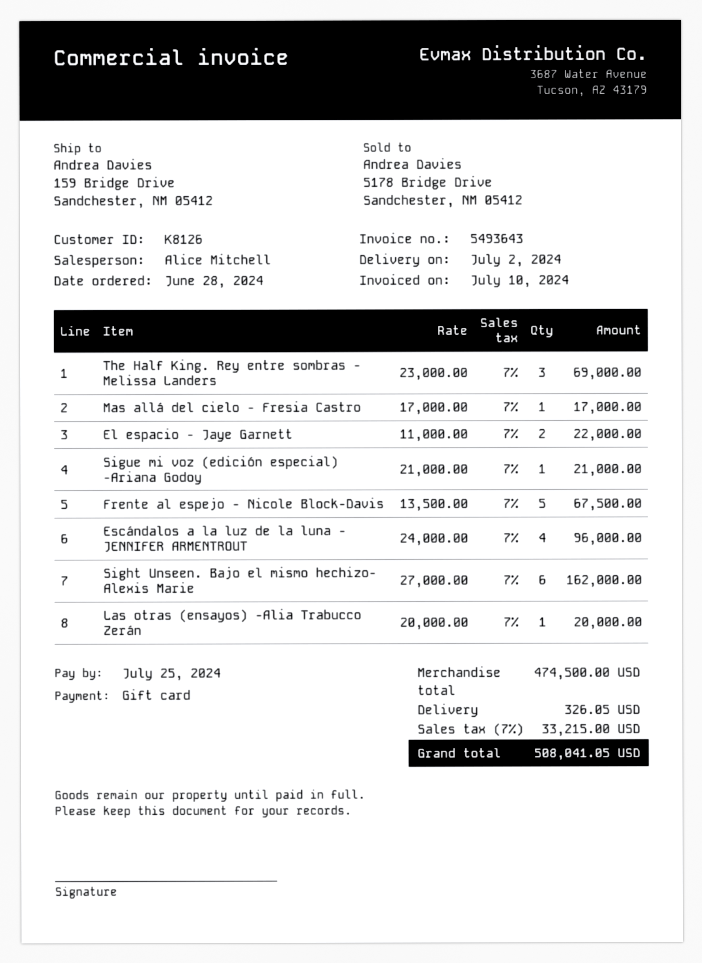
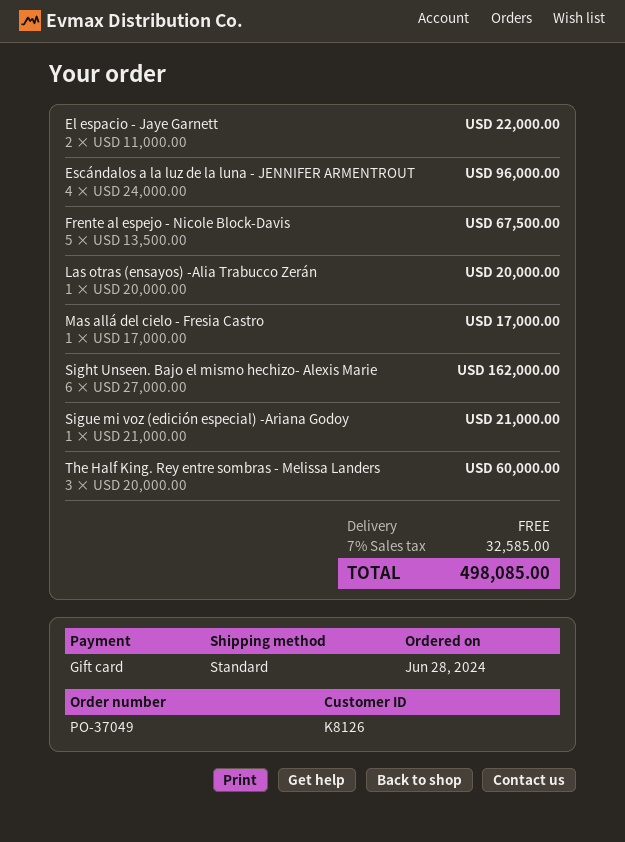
The Half King. Rey entre sombras - Melissa Landers: 3 x 23000.00 = 69000.00 -> 3 x 20000.00 = 60000.00
shipping: 326.05 -> 0.00
tax: 7% = 33215.00 -> 7% = 32585.00
total: 508041.05 -> 498085.00

